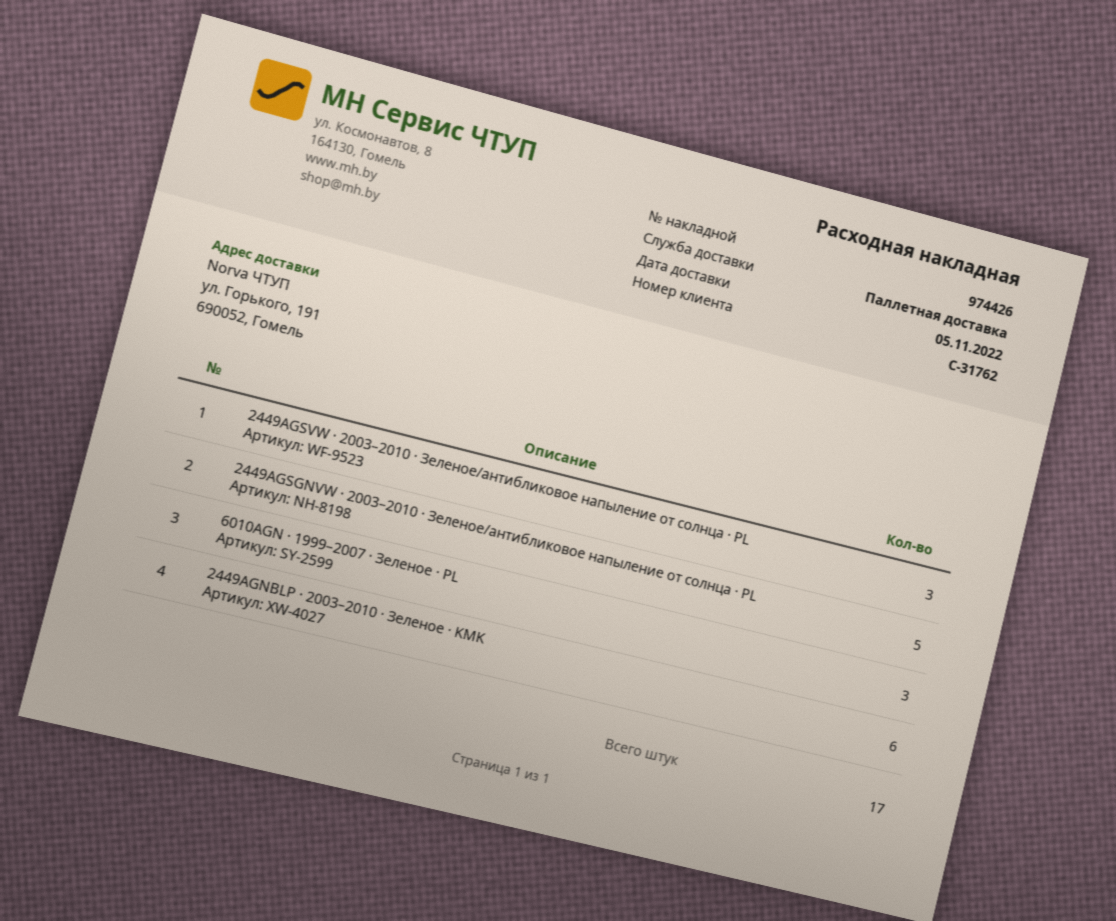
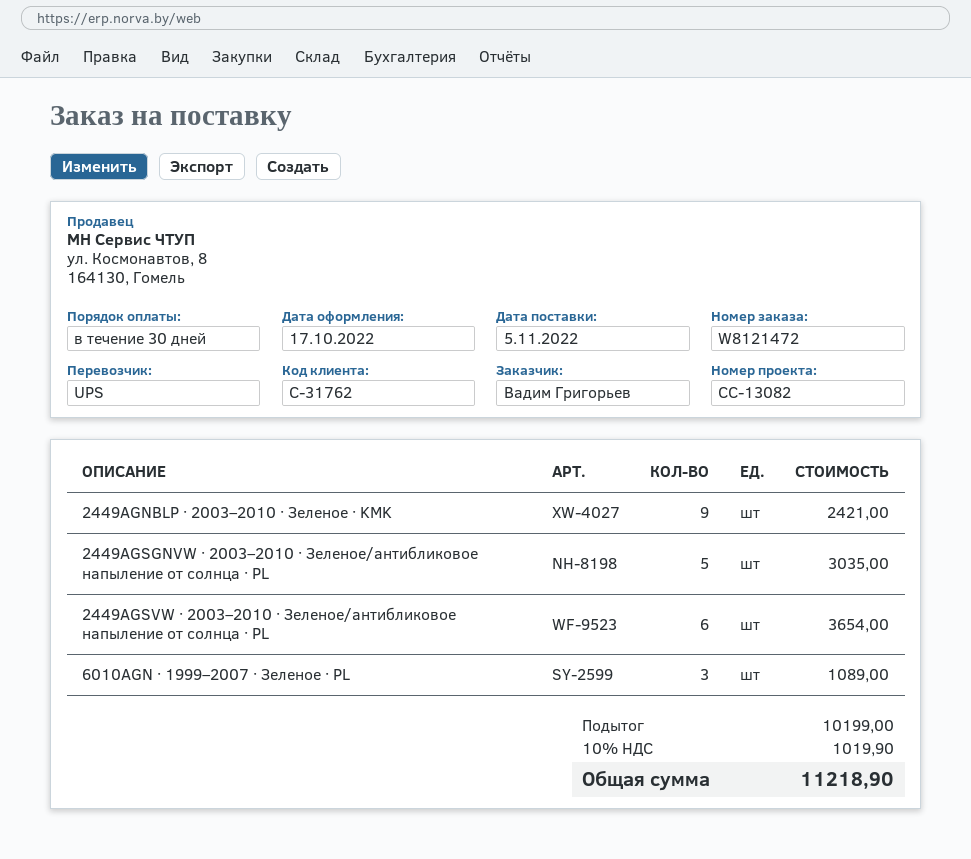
shipping method: pallet freight -> UPS
2449AGSVW · 2003–2010 · Зеленое/антибликовое напыление от солнца · PL: 3 -> 6
2449AGNBLP · 2003–2010 · Зеленое · KMK: 6 -> 9

